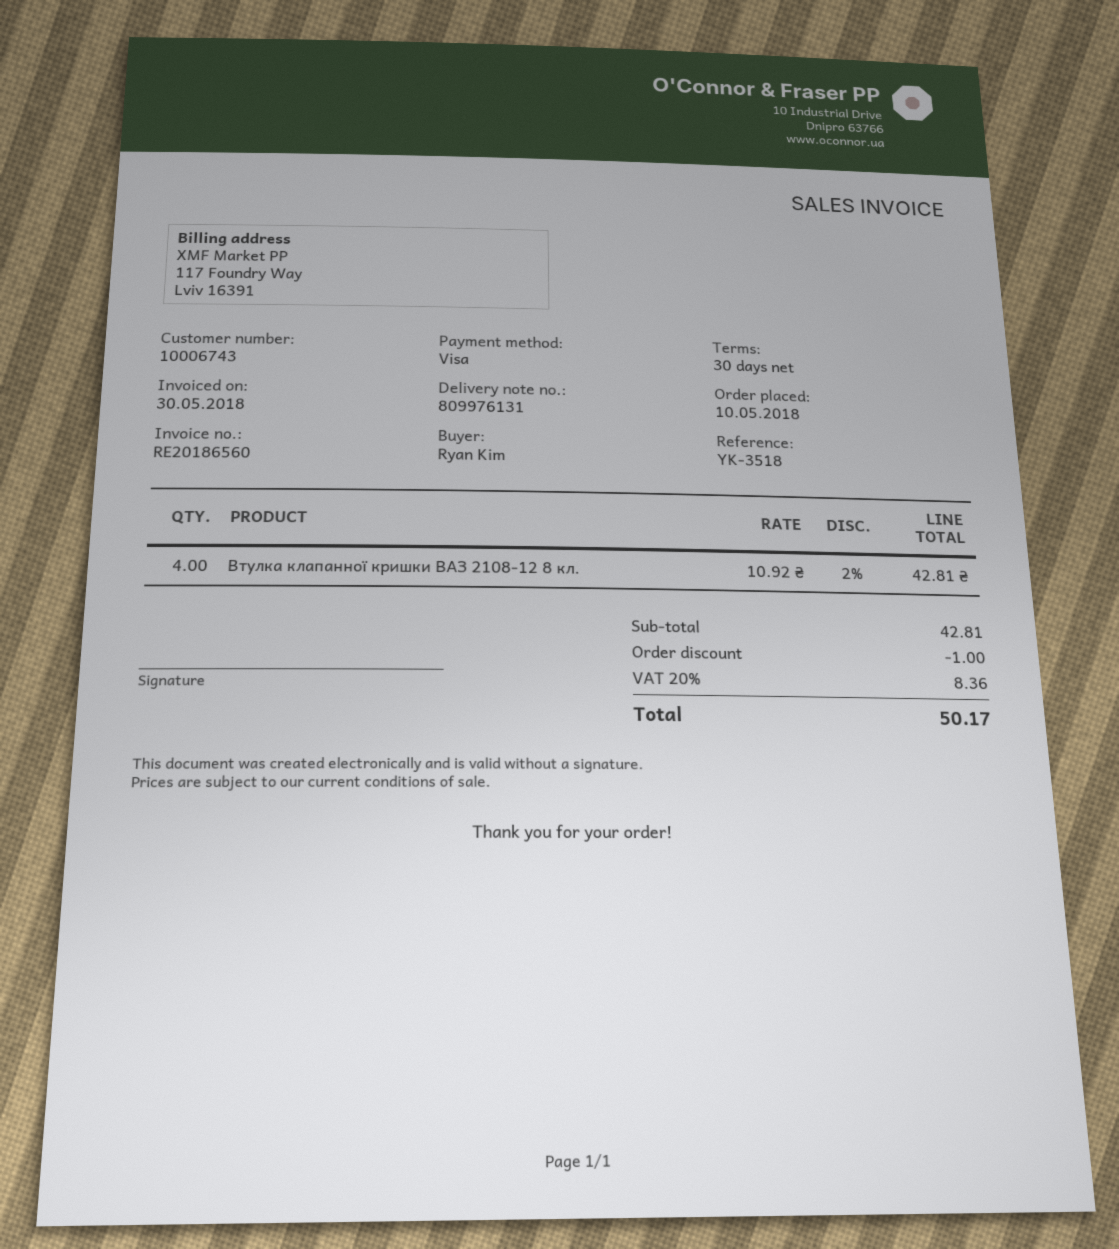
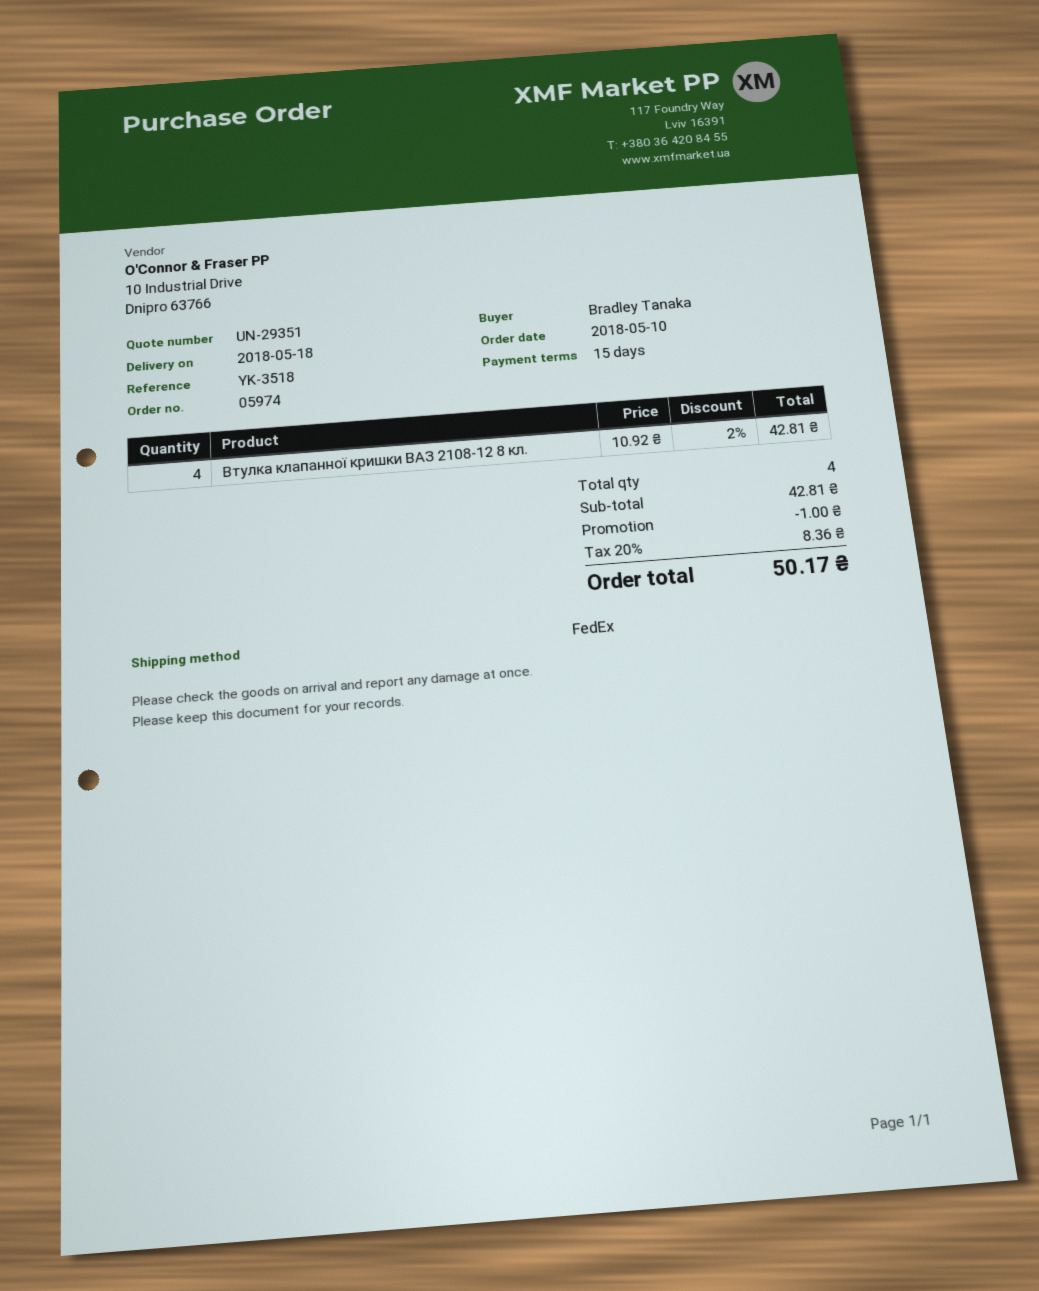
payment terms: 30 days -> 15 days
ordered by: Ryan Kim -> Bradley Tanaka

